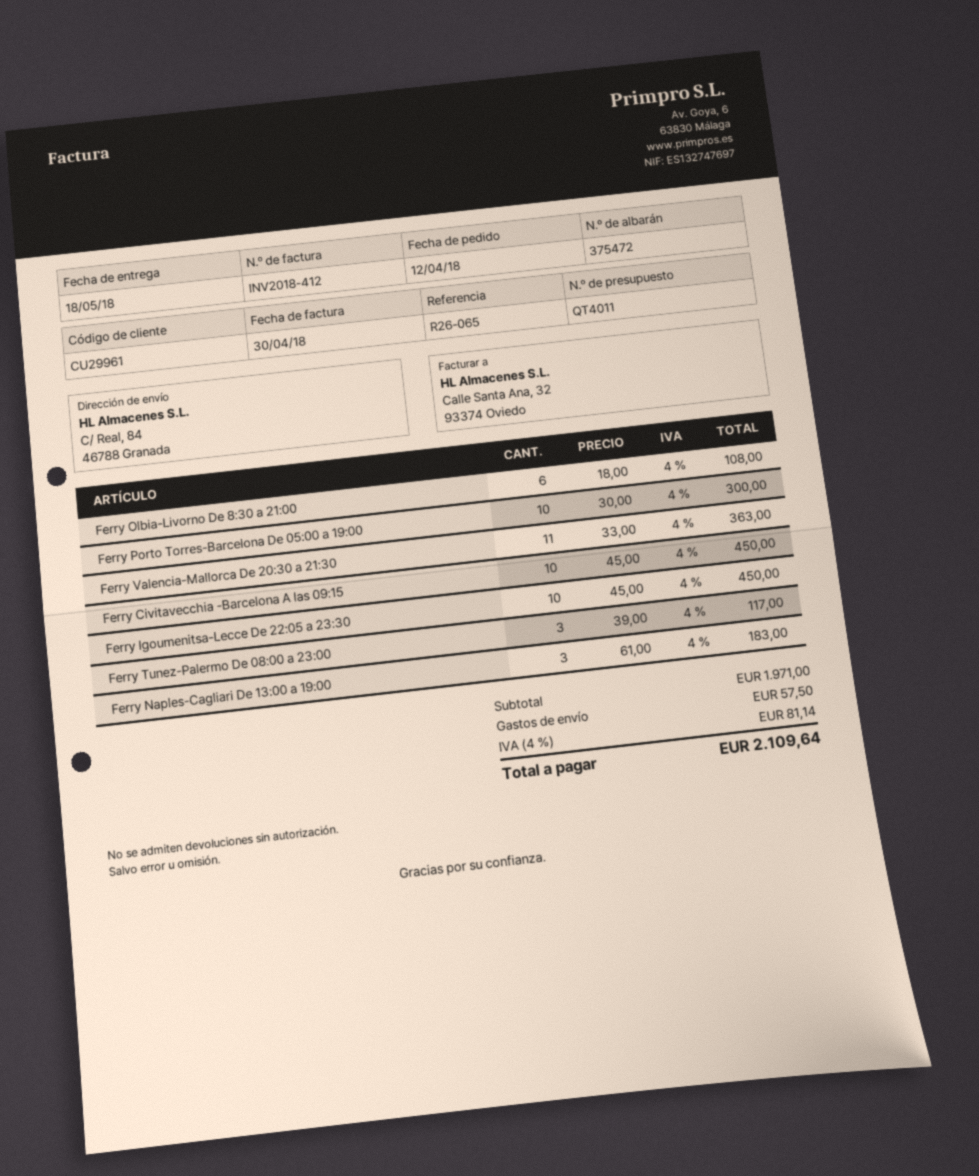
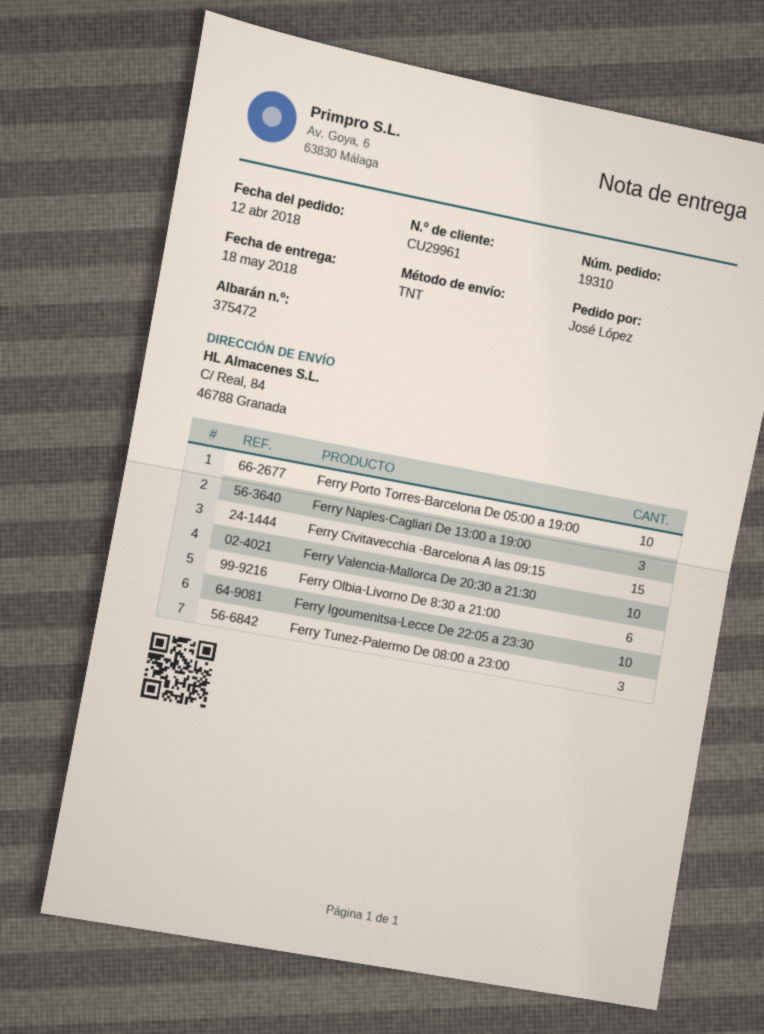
Ferry Valencia-Mallorca De 20:30 a 21:30: 11 -> 10
Ferry Civitavecchia -Barcelona A las 09:15: 10 -> 15

